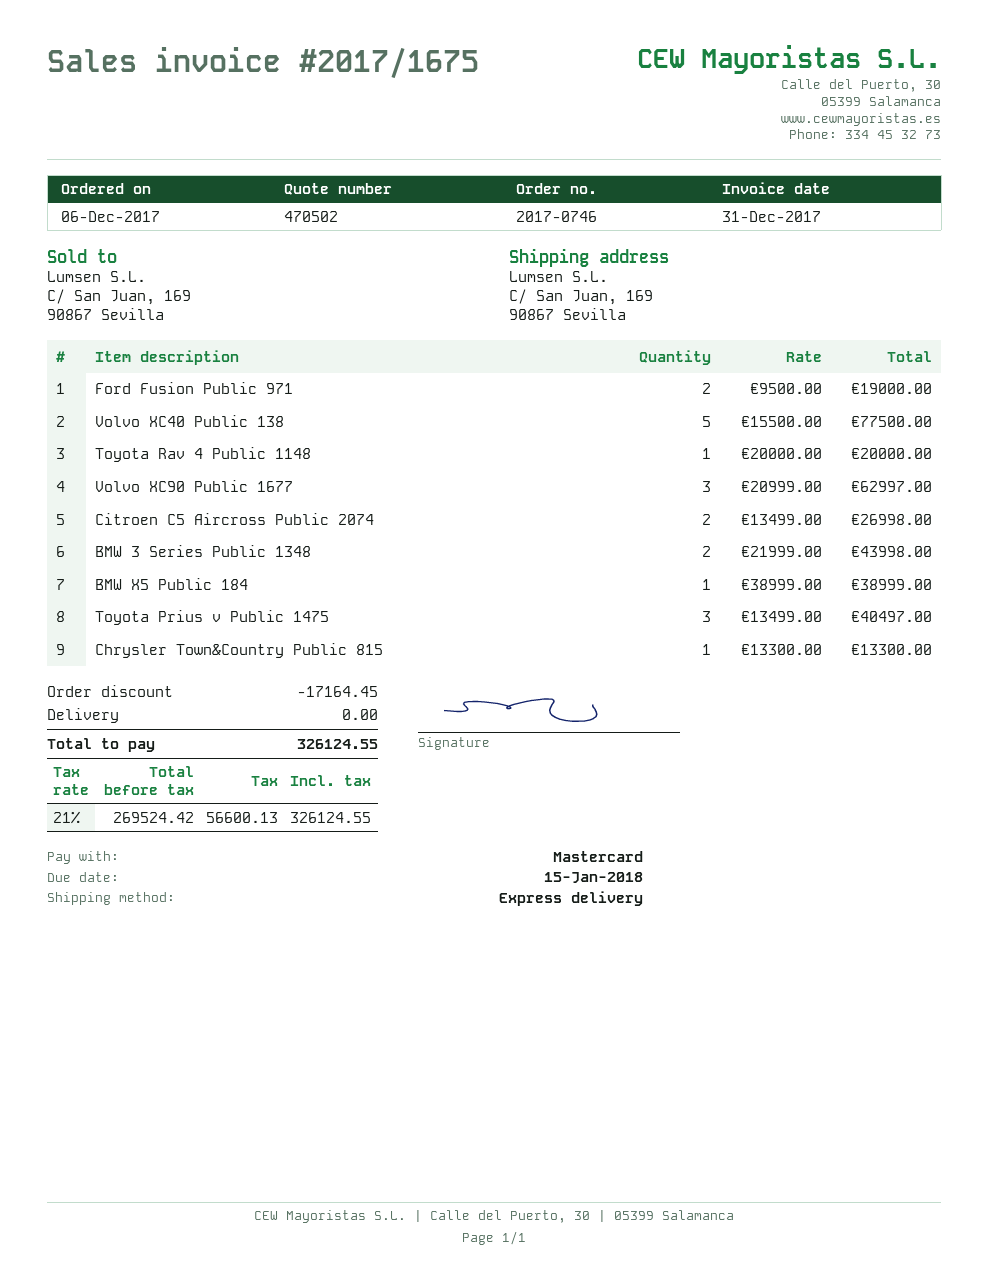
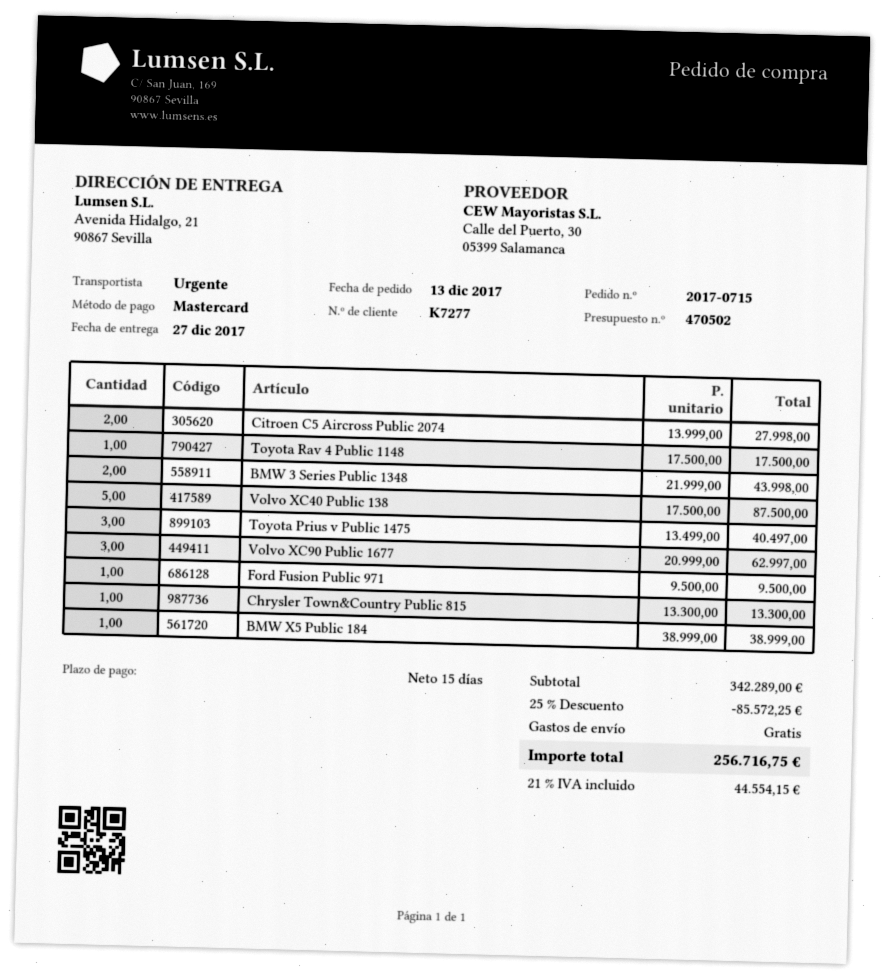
order number: 2017-0746 -> 2017-0715
order date: 2017-12-06 -> 2017-12-13
ship to: C/ San Juan, 169, 90867 Sevilla -> Avenida Hidalgo, 21, 90867 Sevilla
Ford Fusion Public 971: 2 x 9500.00 = 19000.00 -> 1 x 9500.00 = 9500.00
Volvo XC40 Public 138: 5 x 15500.00 = 77500.00 -> 5 x 17500.00 = 87500.00
Toyota Rav 4 Public 1148: 1 x 20000.00 = 20000.00 -> 1 x 17500.00 = 17500.00
Citroen C5 Aircross Public 2074: 2 x 13499.00 = 26998.00 -> 2 x 13999.00 = 27998.00
discount: 17164.45 -> 85572.25
tax: 21% = 56600.13 -> 21% = 44554.15
total: 326124.55 -> 256716.75

